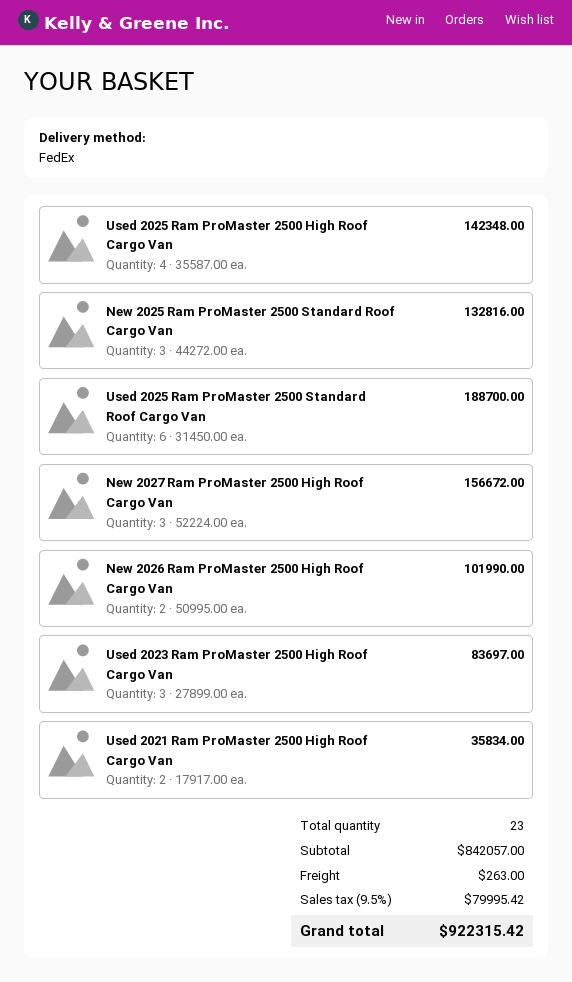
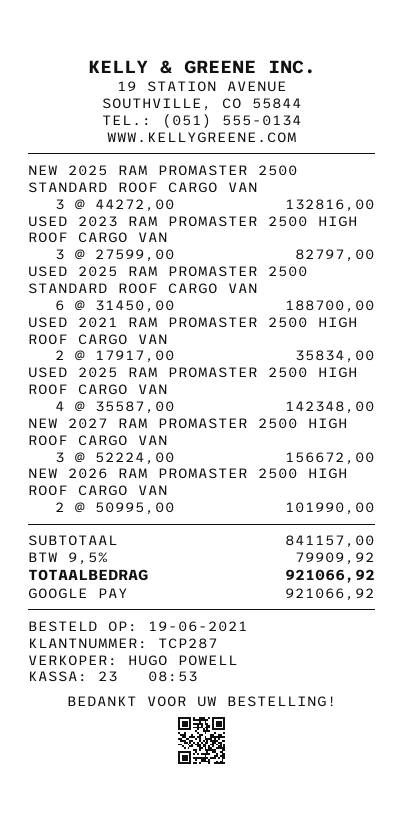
Used 2023 Ram ProMaster 2500 High Roof Cargo Van: 3 x 27899.00 = 83697.00 -> 3 x 27599.00 = 82797.00
subtotal: 842057.00 -> 841157.00
shipping: 263.00 -> none
tax: 9.5% = 79995.42 -> 9.5% = 79909.92
total: 922315.42 -> 921066.92

